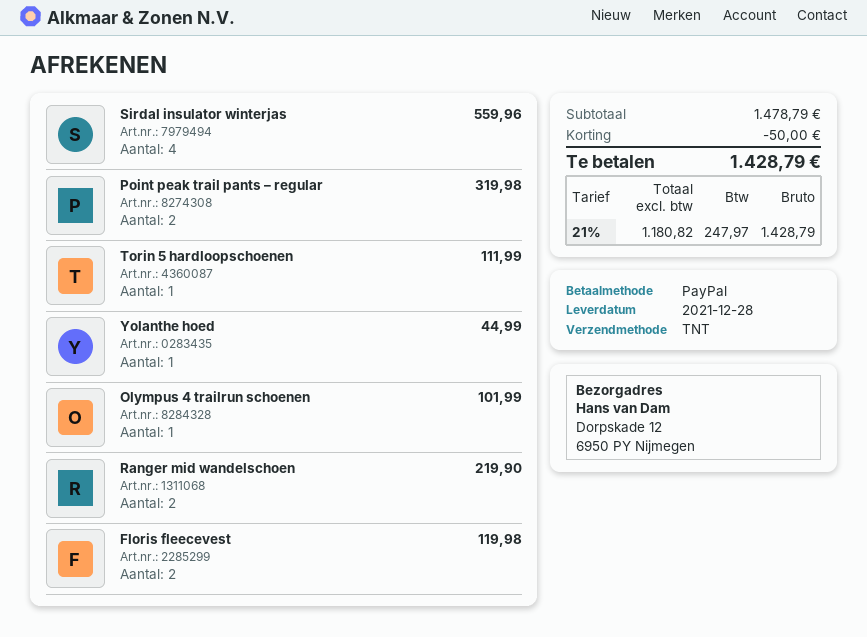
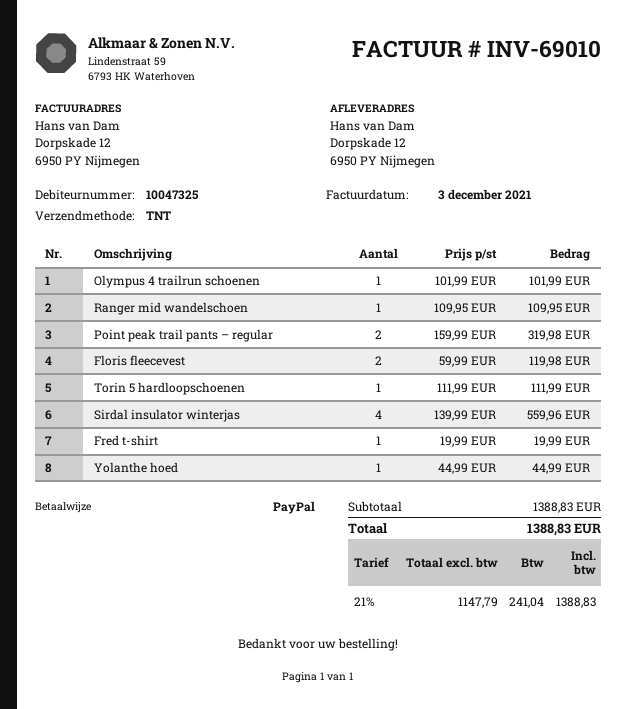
Ranger mid wandelschoen: 2 for 219.90 -> 1 for 109.95
Fred t-shirt: none -> 1 for 19.99
subtotal: 1478.79 -> 1388.83
discount: 50.00 -> none
net: 1180.82 -> 1147.79
tax: 21% = 247.97 -> 21% = 241.04
total: 1428.79 -> 1388.83

